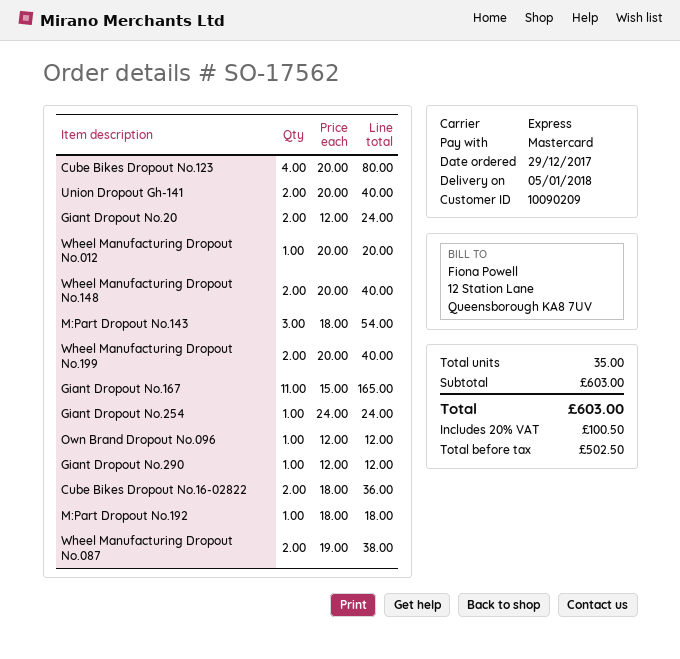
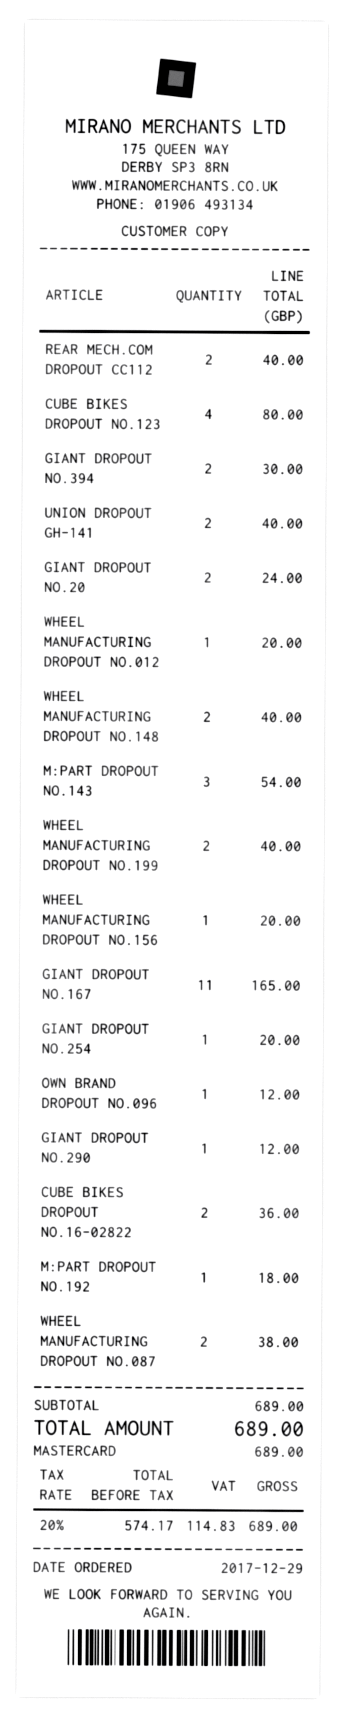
Giant Dropout No.254: 1 for 24.00 -> 1 for 20.00
REAR MECH.COM DROPOUT CC112: none -> 2 for 40.00
GIANT DROPOUT NO.394: none -> 2 for 30.00
WHEEL MANUFACTURING DROPOUT NO.156: none -> 1 for 20.00
subtotal: 603.00 -> 689.00
net: 502.50 -> 574.17
tax: 20% = 100.50 -> 20% = 114.83
total: 603.00 -> 689.00

